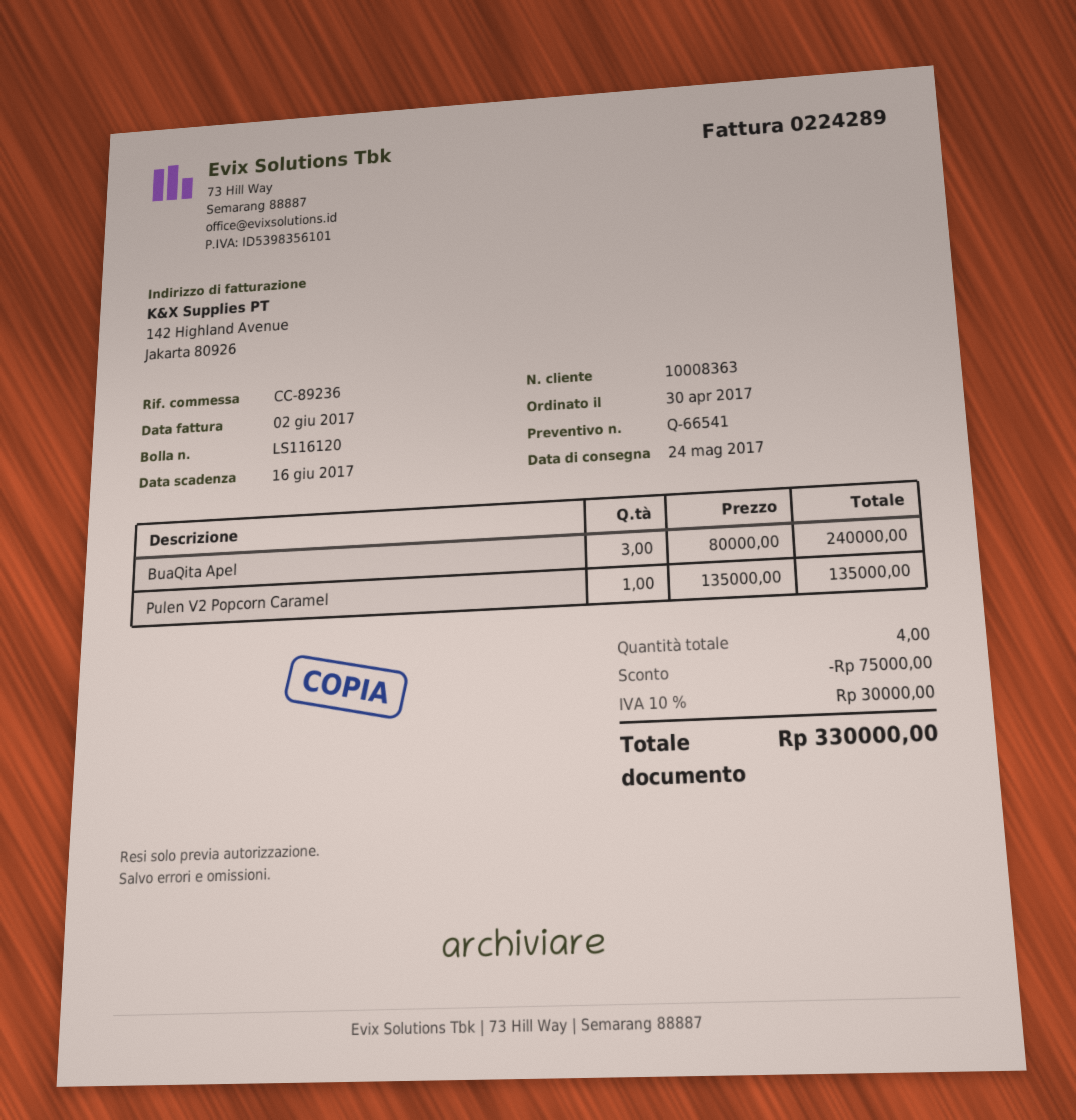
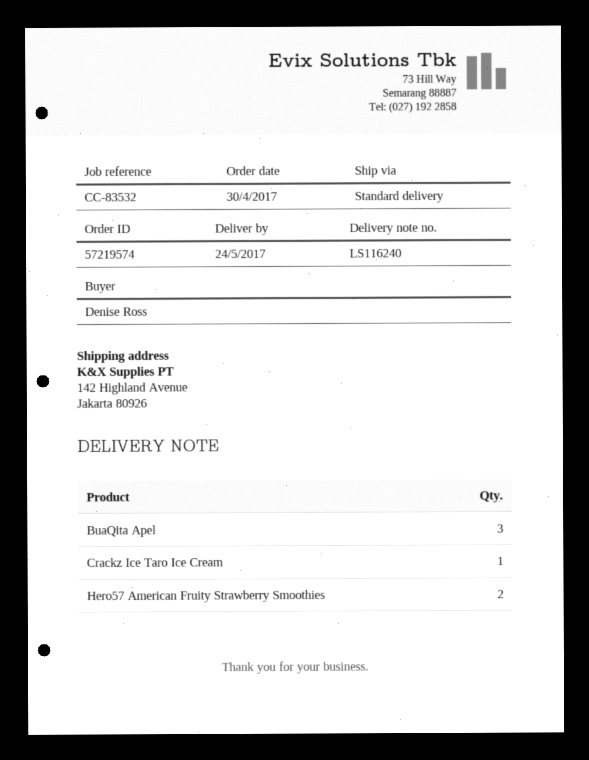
delivery note number: LS116120 -> LS116240
reference: CC-89236 -> CC-83532
Pulen V2 Popcorn Caramel: 1 -> none
Crackz Ice Taro Ice Cream: none -> 1
Hero57 American Fruity Strawberry Smoothies: none -> 2

